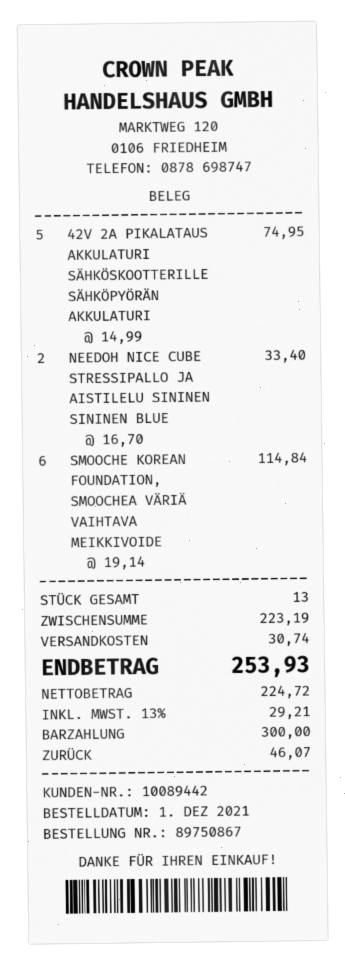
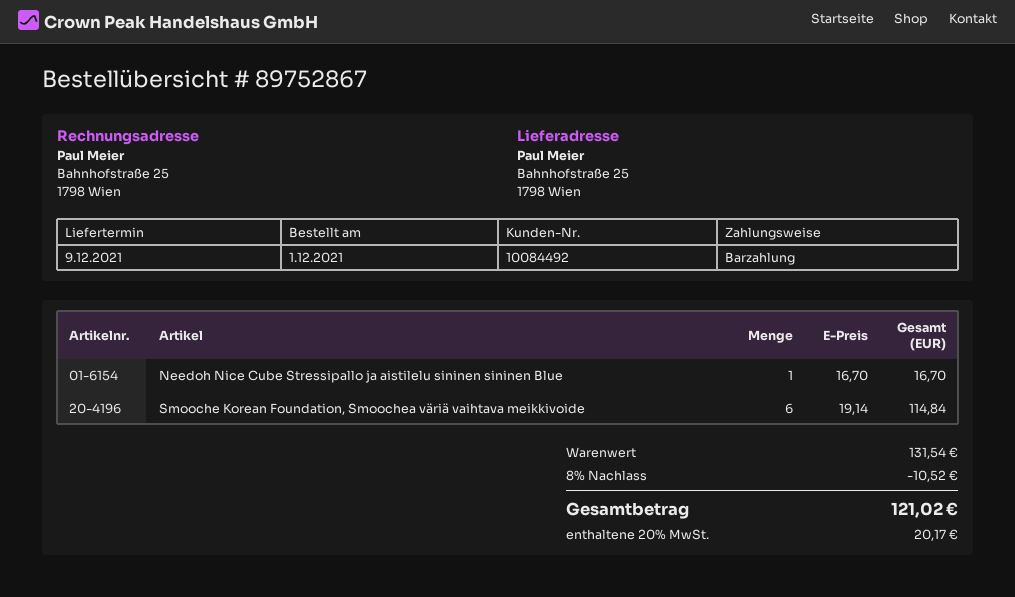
order number: 89750867 -> 89752867
customer number: 10089442 -> 10084492
42V 2A PIKALATAUS AKKULATURI SÄHKÖSKOOTTERILLE SÄHKÖPYÖRÄN AKKULATURI: 5 x 14.99 = 74.95 -> none
NEEDOH NICE CUBE STRESSIPALLO JA AISTILELU SININEN SININEN BLUE: 2 x 16.70 = 33.40 -> 1 x 16.70 = 16.70
subtotal: 223.19 -> 131.54
discount: none -> 8% = 10.52
shipping: 30.74 -> none
tax: 13% = 29.21 -> 20% = 20.17
total: 253.93 -> 121.02

